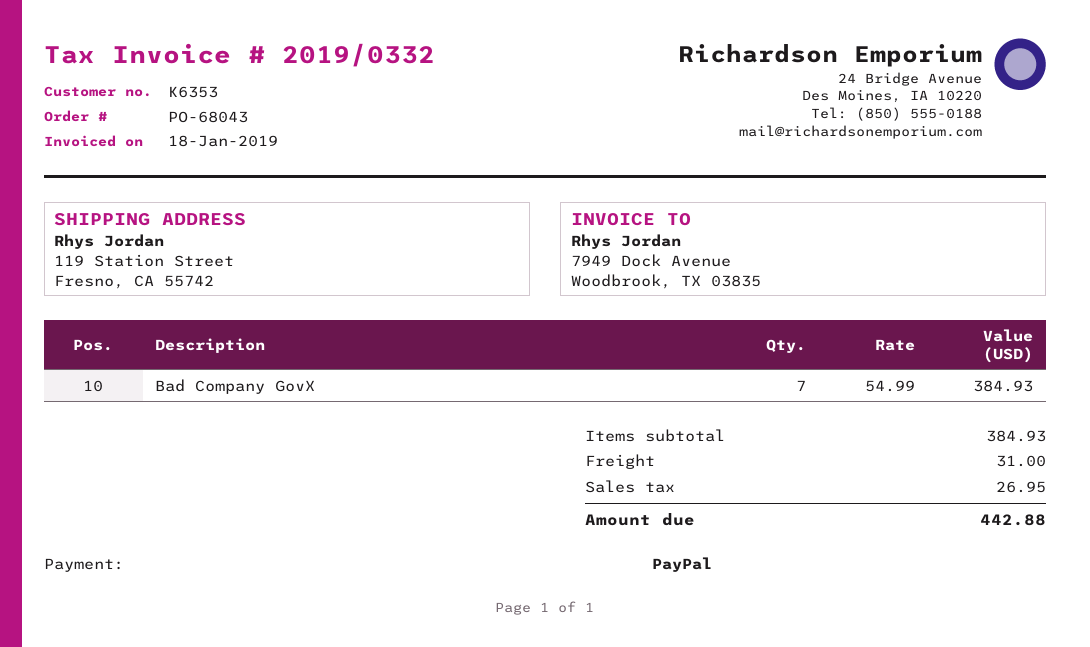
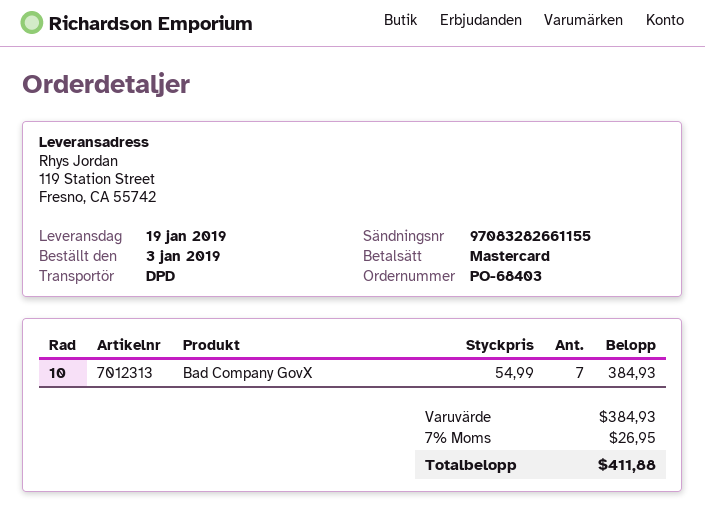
order number: PO-68043 -> PO-68403
payment method: PayPal -> Mastercard
shipping: 31.00 -> none
total: 442.88 -> 411.88

